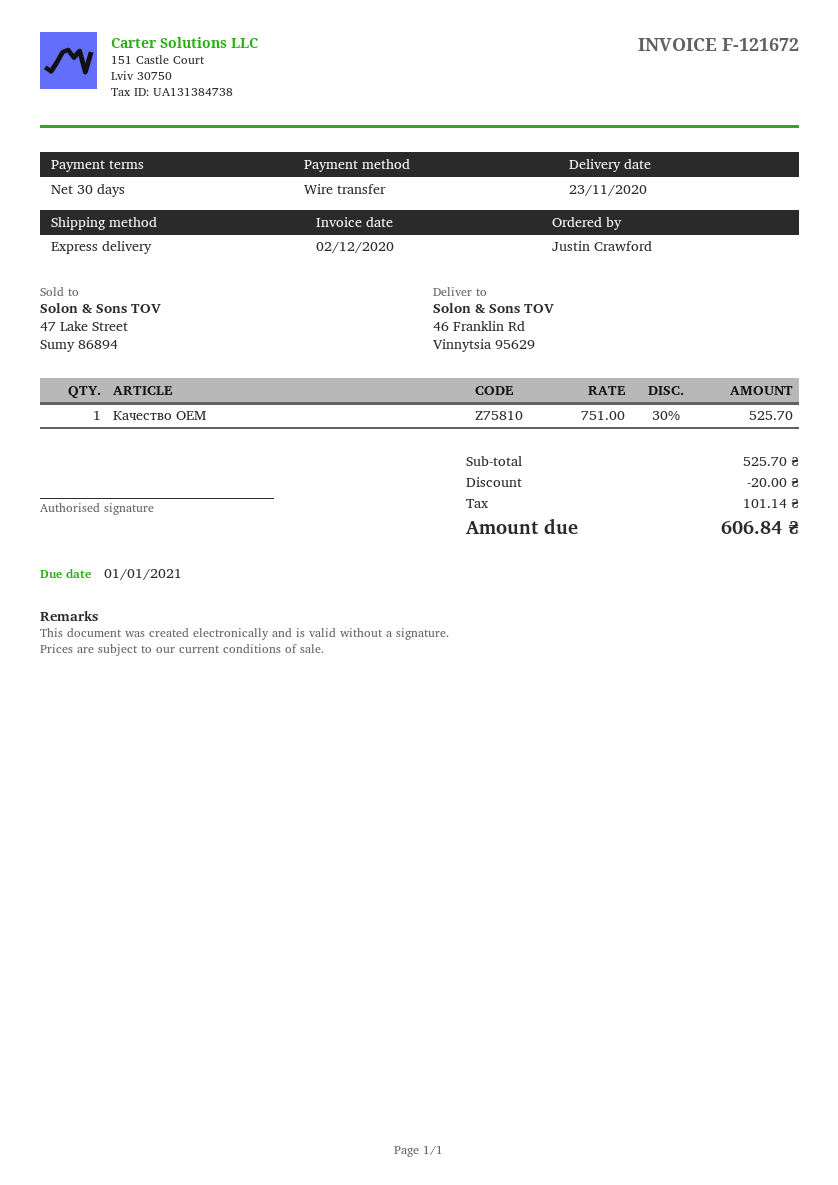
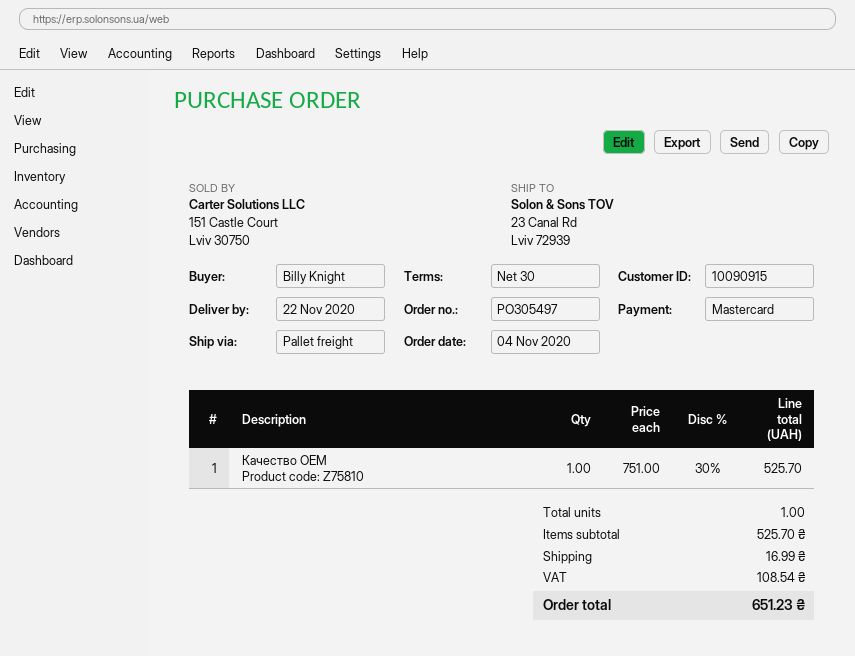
delivery date: 2020-11-23 -> 2020-11-22
ordered by: Justin Crawford -> Billy Knight
payment method: bank transfer -> Mastercard
shipping method: express -> pallet freight
ship to: 46 Franklin Rd, Vinnytsia 95629 -> 23 Canal Rd, Lviv 72939
discount: 20.00 -> none
shipping: none -> 16.99
tax: 101.14 -> 108.54
total: 606.84 -> 651.23

